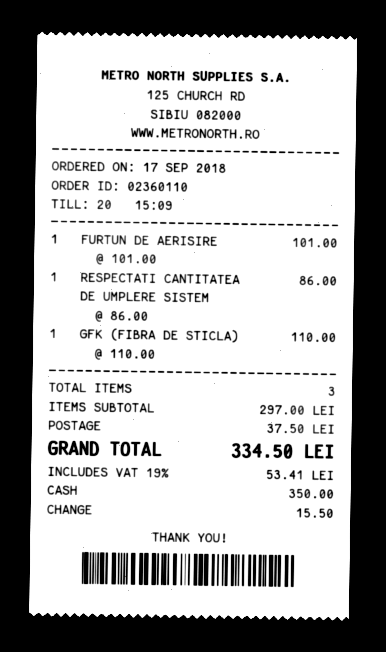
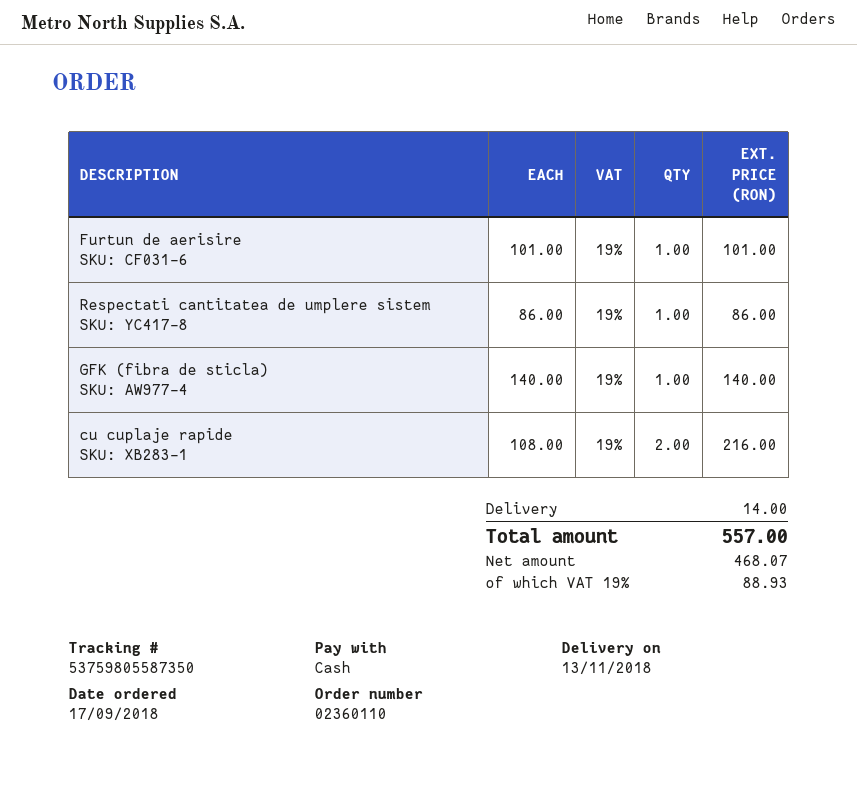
GFK (FIBRA DE STICLA): 1 x 110.00 = 110.00 -> 1 x 140.00 = 140.00
cu cuplaje rapide: none -> 2 x 108.00 = 216.00
shipping: 37.50 -> 14.00
tax: 19% = 53.41 -> 19% = 88.93
total: 334.50 -> 557.00

